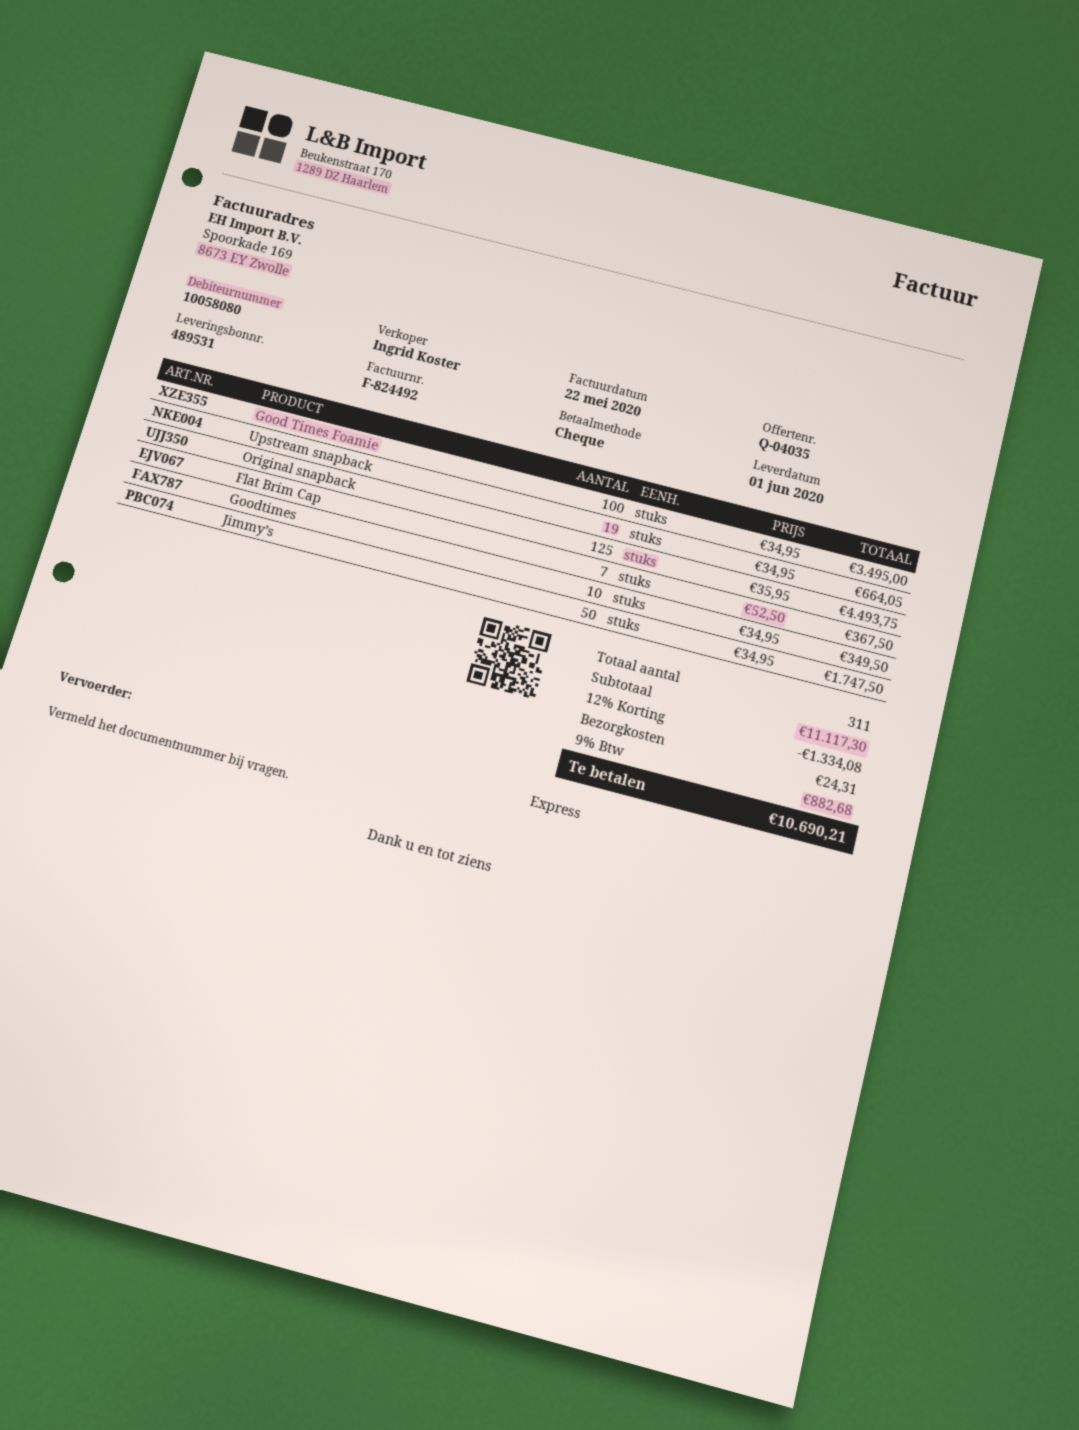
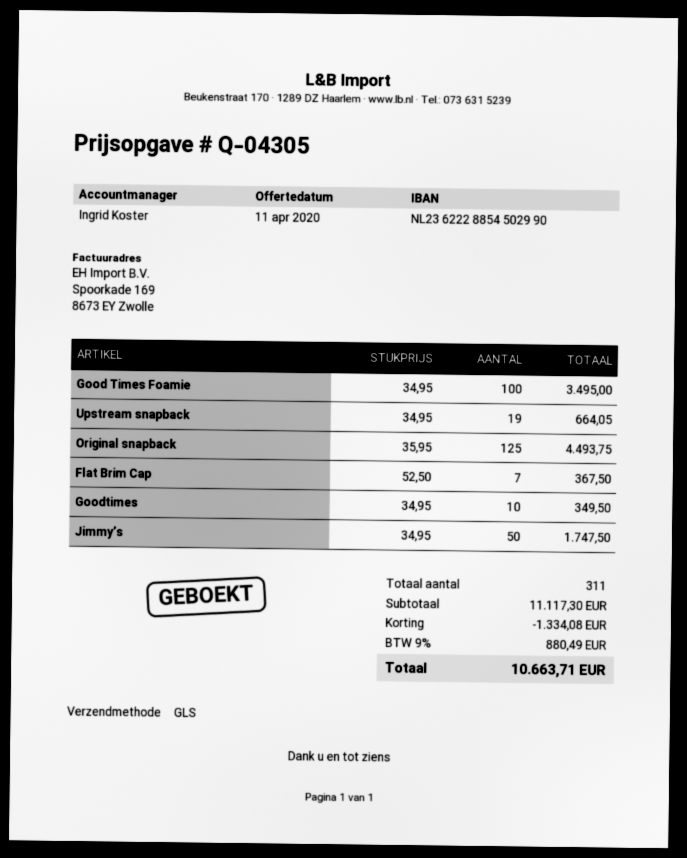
quote number: Q-04035 -> Q-04305
shipping method: express -> GLS
shipping: 24.31 -> none
tax: 9% = 882.68 -> 9% = 880.49
total: 10690.21 -> 10663.71

